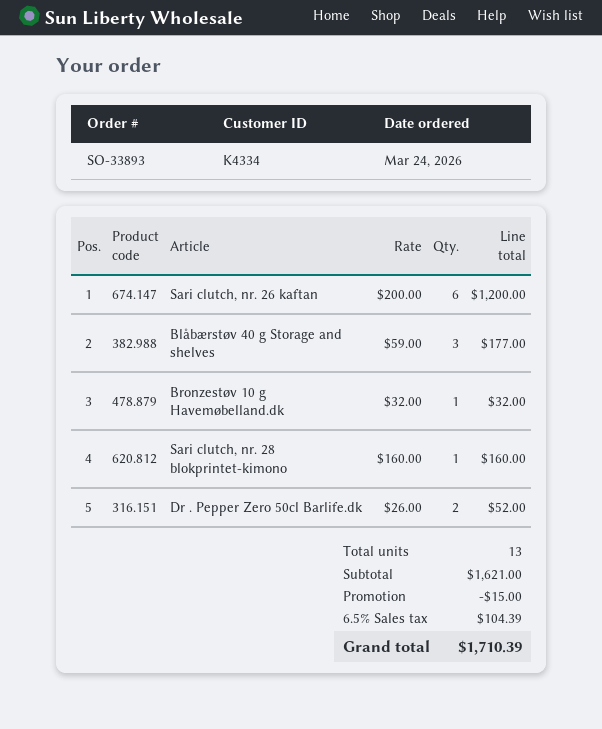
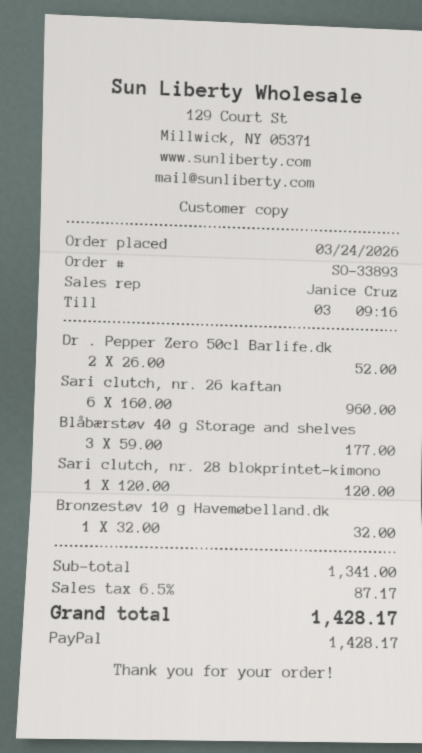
Sari clutch, nr. 26 kaftan: 6 x 200.00 = 1200.00 -> 6 x 160.00 = 960.00
Sari clutch, nr. 28 blokprintet-kimono: 1 x 160.00 = 160.00 -> 1 x 120.00 = 120.00
subtotal: 1621.00 -> 1341.00
discount: 15.00 -> none
tax: 6.5% = 104.39 -> 6.5% = 87.17
total: 1710.39 -> 1428.17

